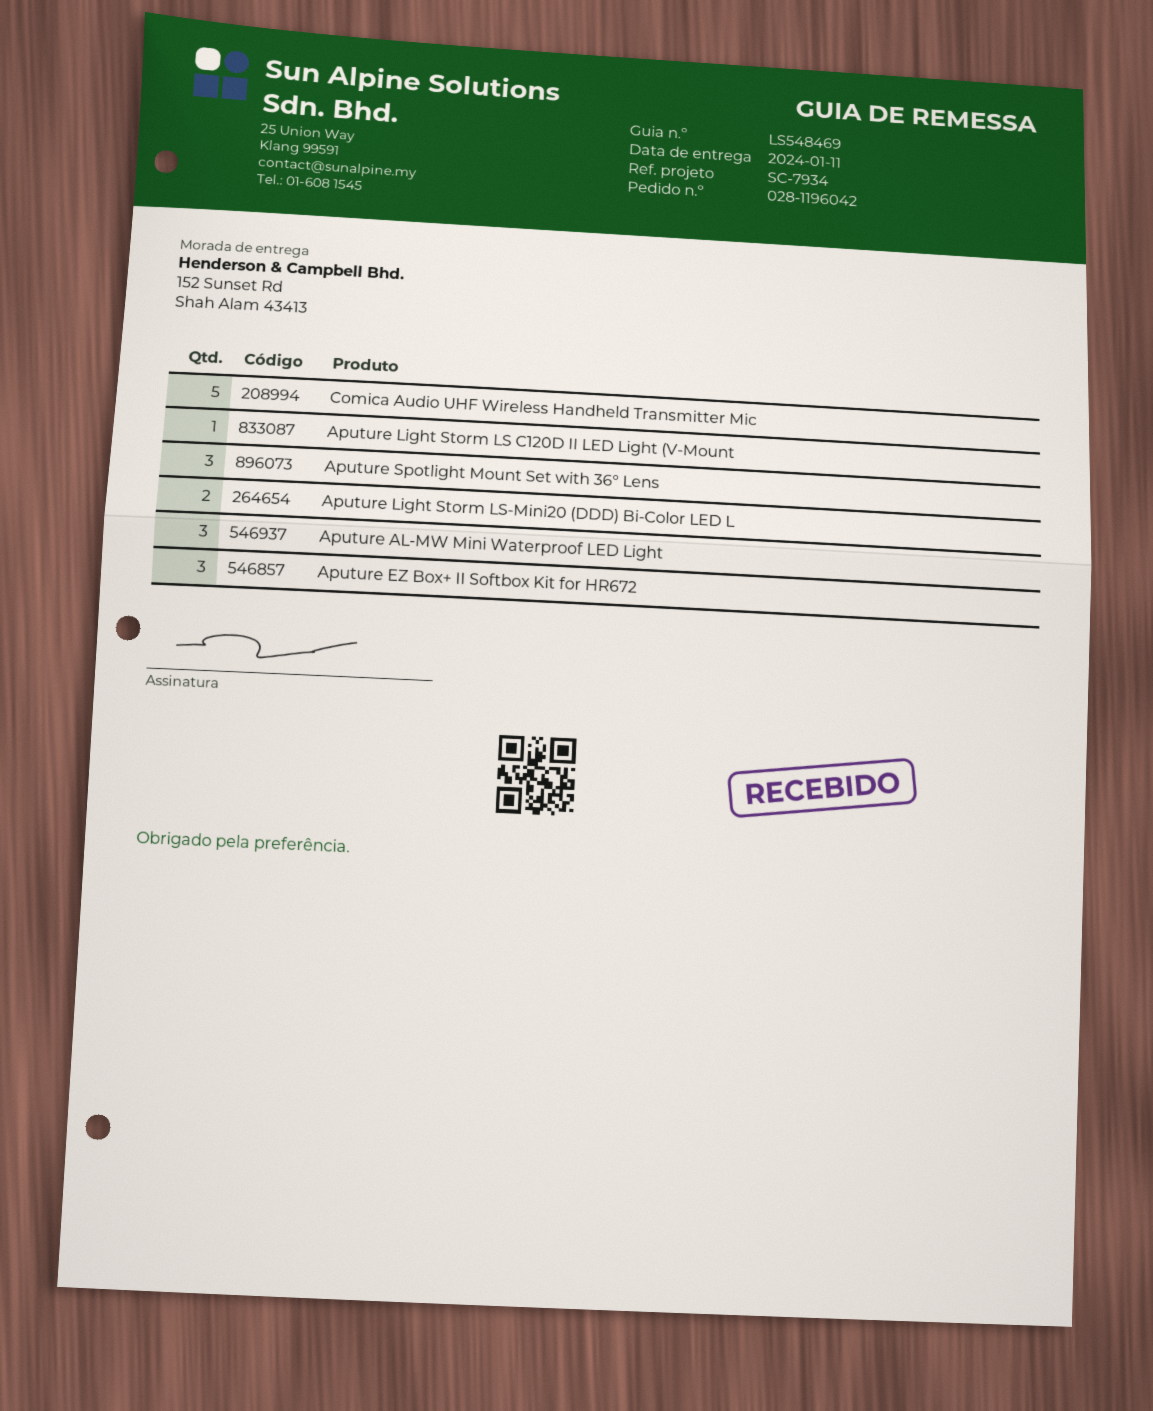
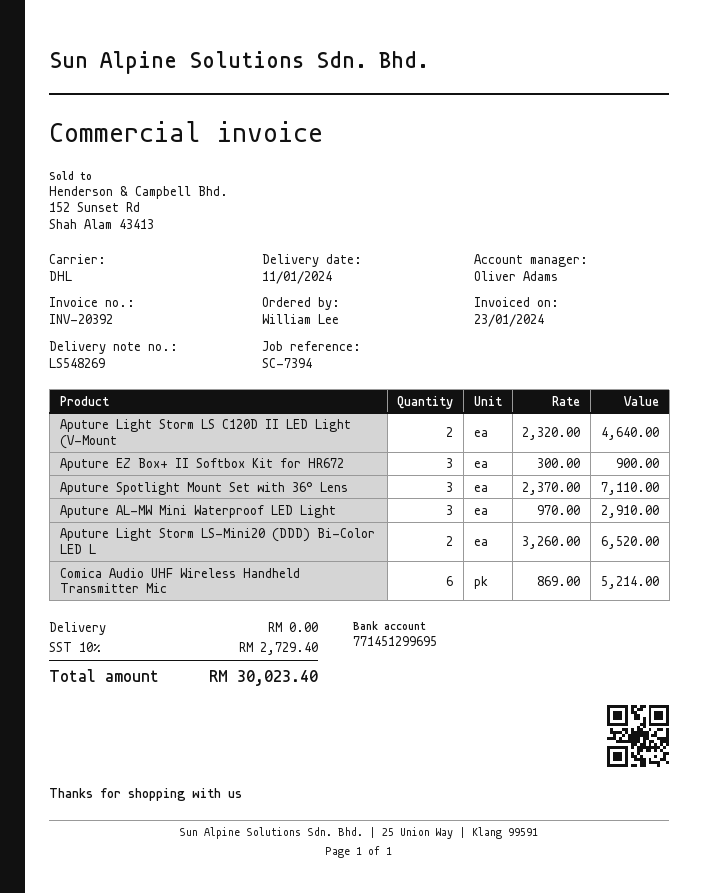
delivery note number: LS548469 -> LS548269
reference: SC-7934 -> SC-7394
Comica Audio UHF Wireless Handheld Transmitter Mic: 5 -> 6
Aputure Light Storm LS C120D II LED Light (V-Mount: 1 -> 2

